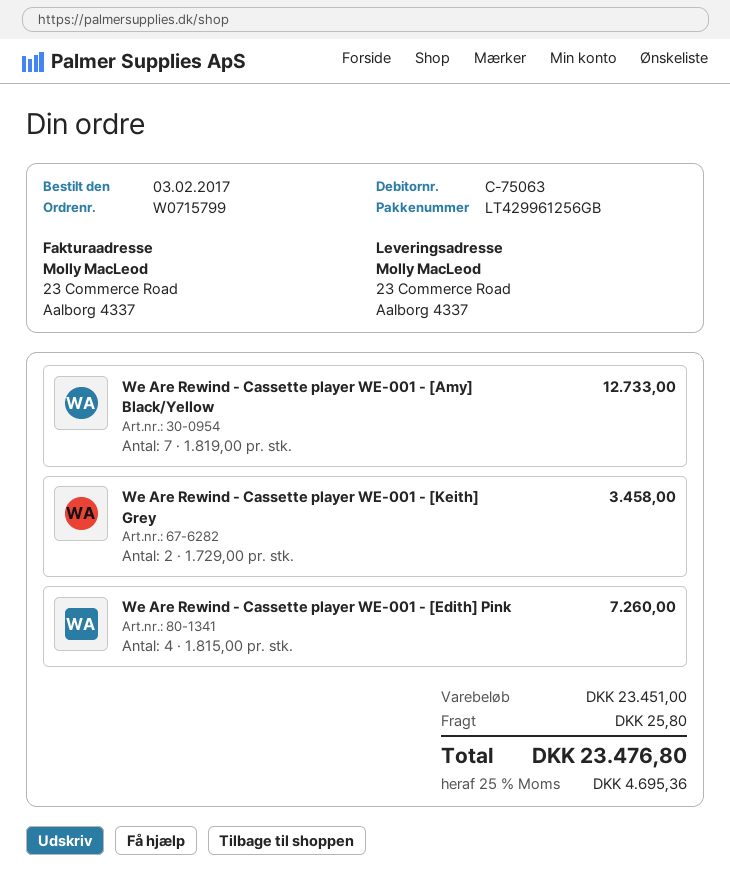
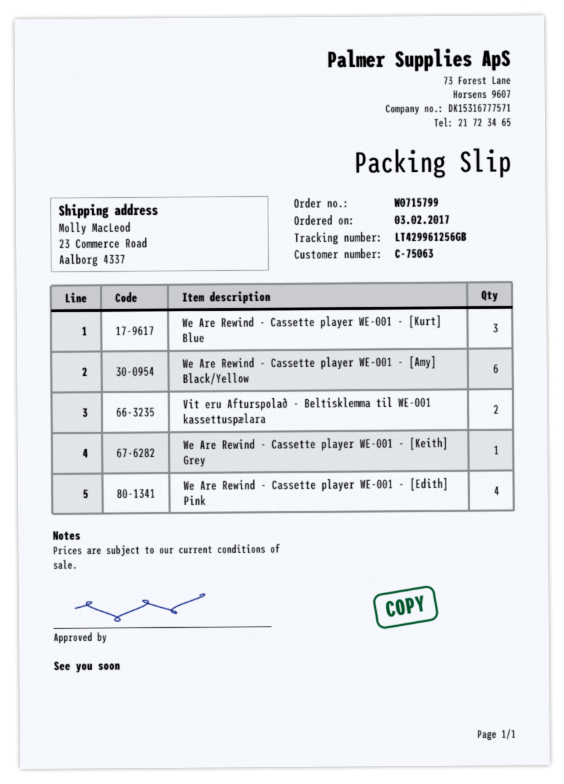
We Are Rewind - Cassette player WE-001 - [Amy] Black/Yellow: 7 -> 6
We Are Rewind - Cassette player WE-001 - [Keith] Grey: 2 -> 1
We Are Rewind - Cassette player WE-001 - [Kurt] Blue: none -> 3
Vit eru Afturspolað - Beltisklemma til WE-001 kassettuspælara: none -> 2

